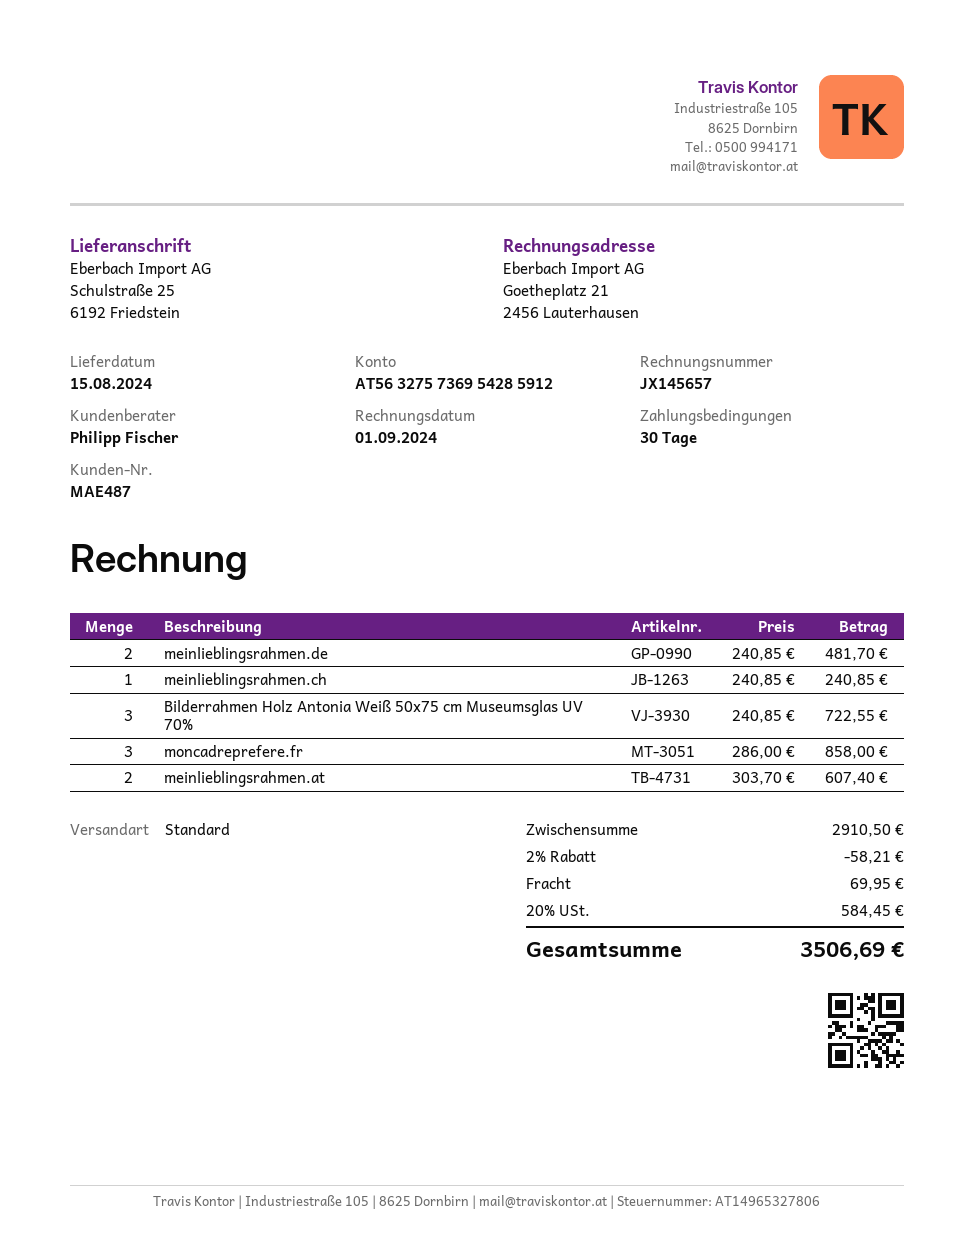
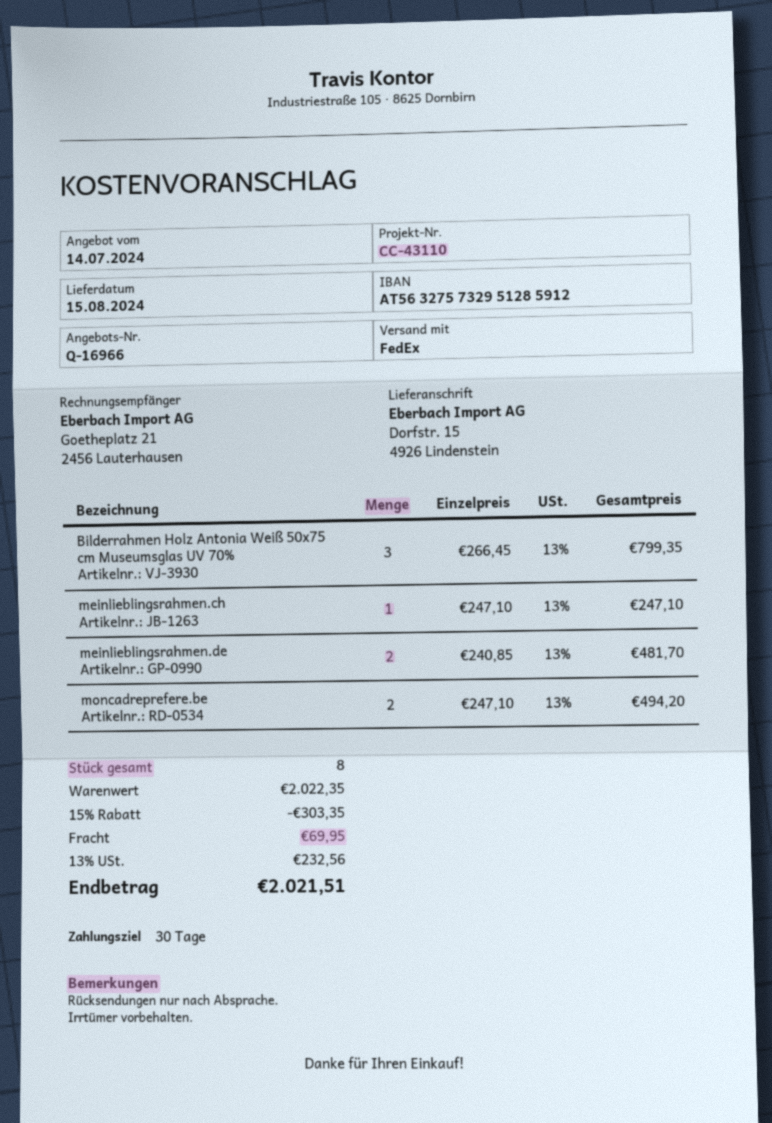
bank account: AT563275736954285912 -> AT563275732951285912
shipping method: standard -> FedEx
ship to: Schulstraße 25, 6192 Friedstein -> Dorfstr. 15, 4926 Lindenstein
meinlieblingsrahmen.ch: 1 x 240.85 = 240.85 -> 1 x 247.10 = 247.10
Bilderrahmen Holz Antonia Weiß 50x75 cm Museumsglas UV 70%: 3 x 240.85 = 722.55 -> 3 x 266.45 = 799.35
moncadreprefere.fr: 3 x 286.00 = 858.00 -> none
meinlieblingsrahmen.at: 2 x 303.70 = 607.40 -> none
moncadreprefere.be: none -> 2 x 247.10 = 494.20
subtotal: 2910.50 -> 2022.35
discount: 2% = 58.21 -> 15% = 303.35
tax: 20% = 584.45 -> 13% = 232.56
total: 3506.69 -> 2021.51

